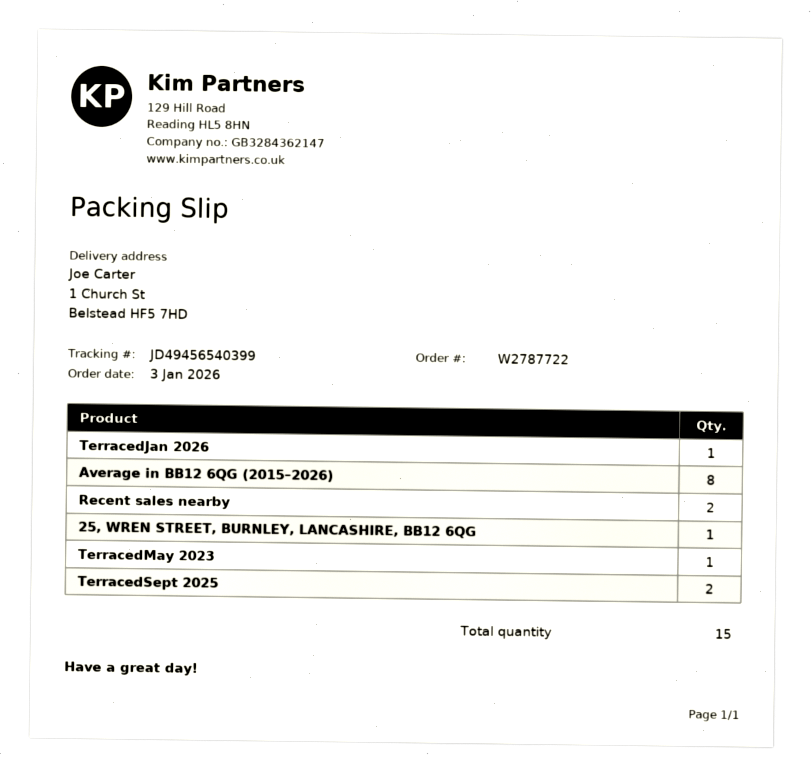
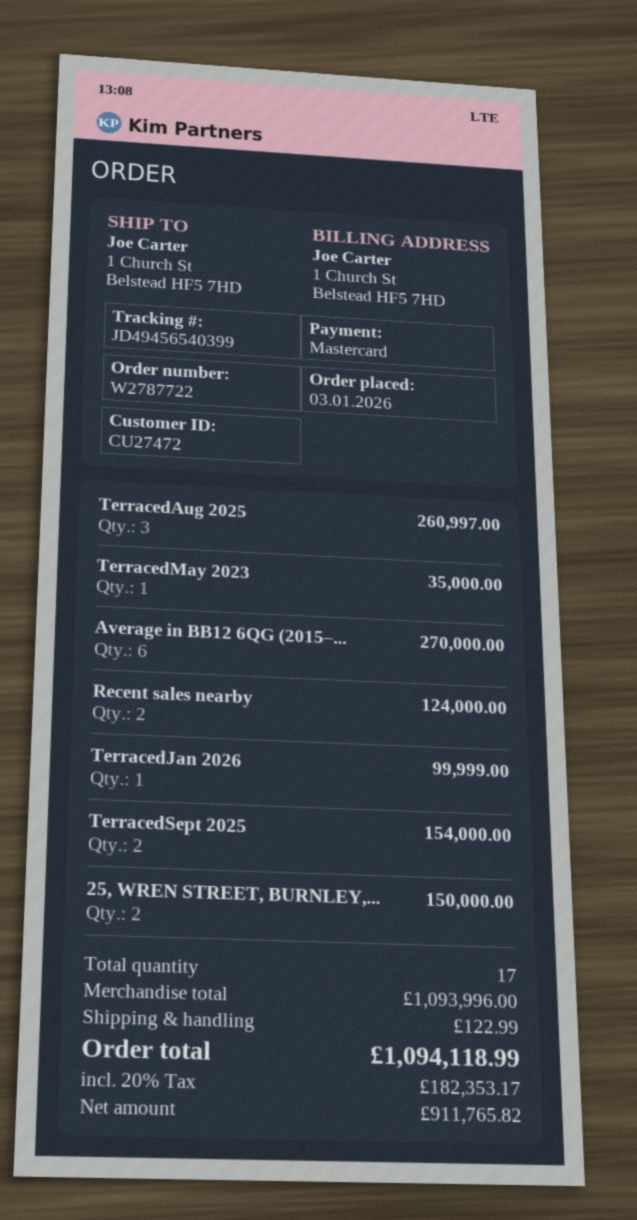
Average in BB12 6QG (2015–2026): 8 -> 6
25, WREN STREET, BURNLEY, LANCASHIRE, BB12 6QG: 1 -> 2
TerracedAug 2025: none -> 3
total quantity: 15 -> 17

